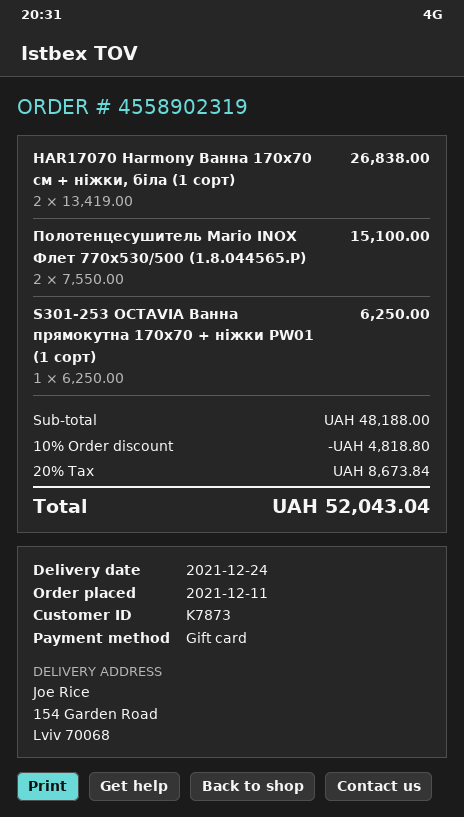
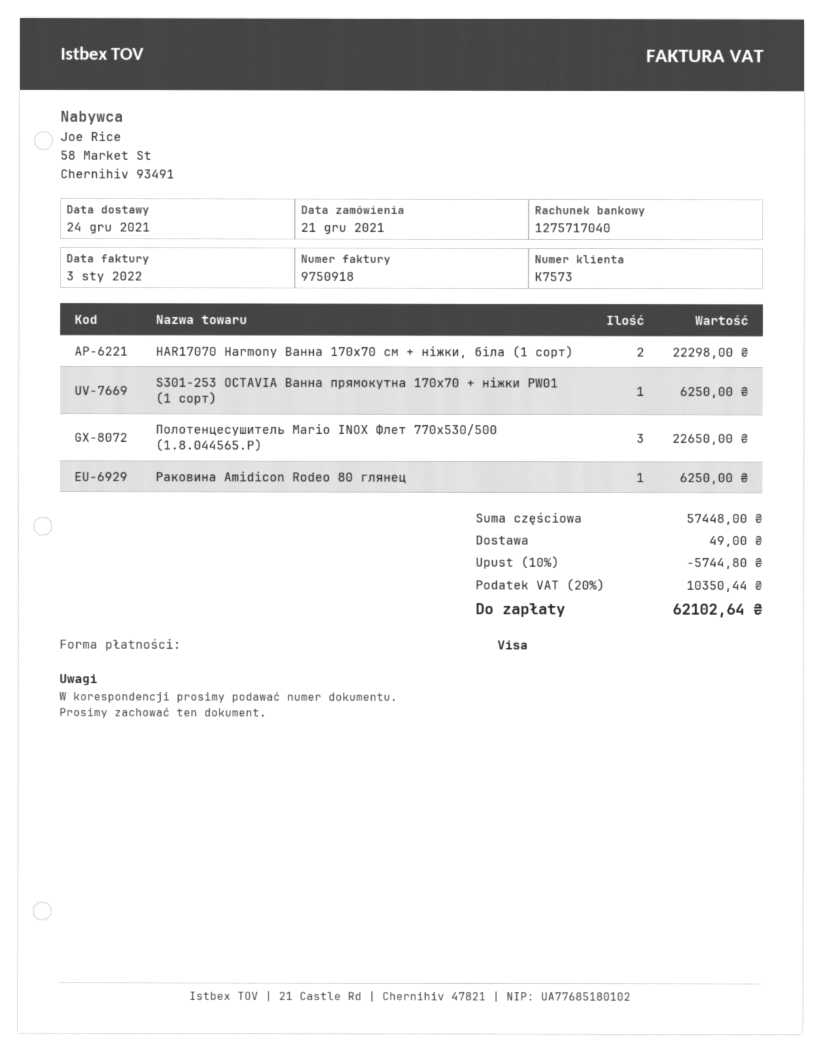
order date: 2021-12-11 -> 2021-12-21
customer number: K7873 -> K7573
payment method: gift card -> Visa
HAR17070 Harmony Ванна 170x70 см + ніжки, біла (1 сорт): 2 for 26838.00 -> 2 for 22298.00
Полотенцесушитель Mario INOX Флет 770x530/500 (1.8.044565.P): 2 for 15100.00 -> 3 for 22650.00
Раковина Amidicon Rodeo 80 глянец: none -> 1 for 6250.00
subtotal: 48188.00 -> 57448.00
discount: 10% = 4818.80 -> 10% = 5744.80
shipping: none -> 49.00
tax: 20% = 8673.84 -> 20% = 10350.44
total: 52043.04 -> 62102.64

